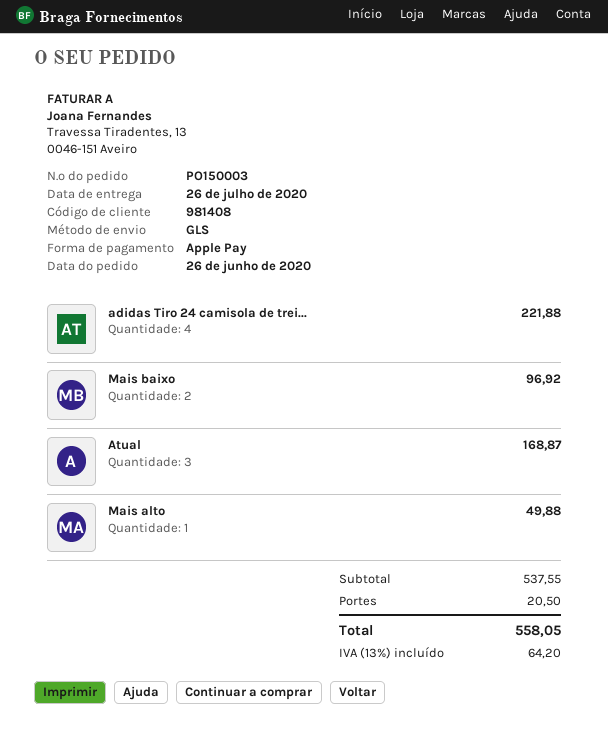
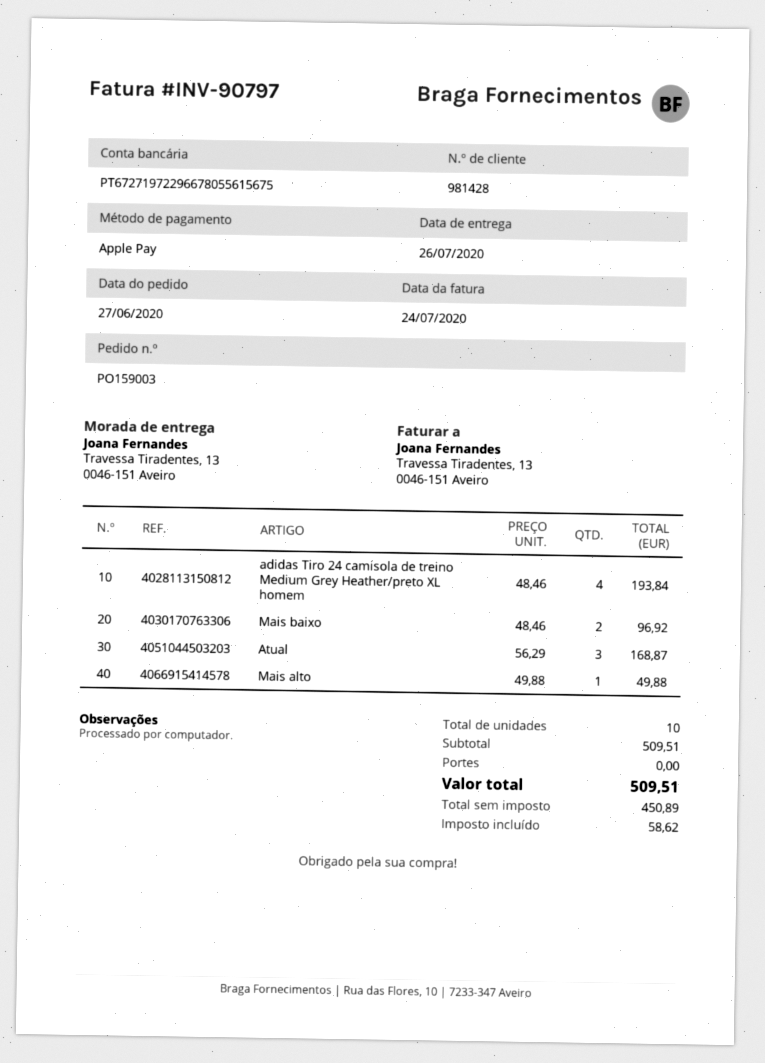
order number: PO150003 -> PO159003
order date: 2020-06-26 -> 2020-06-27
customer number: 981408 -> 981428
adidas Tiro 24 camisola de trei...: 4 for 221.88 -> 4 for 193.84
subtotal: 537.55 -> 509.51
shipping: 20.50 -> 0.00
tax: 64.20 -> 58.62
total: 558.05 -> 509.51

